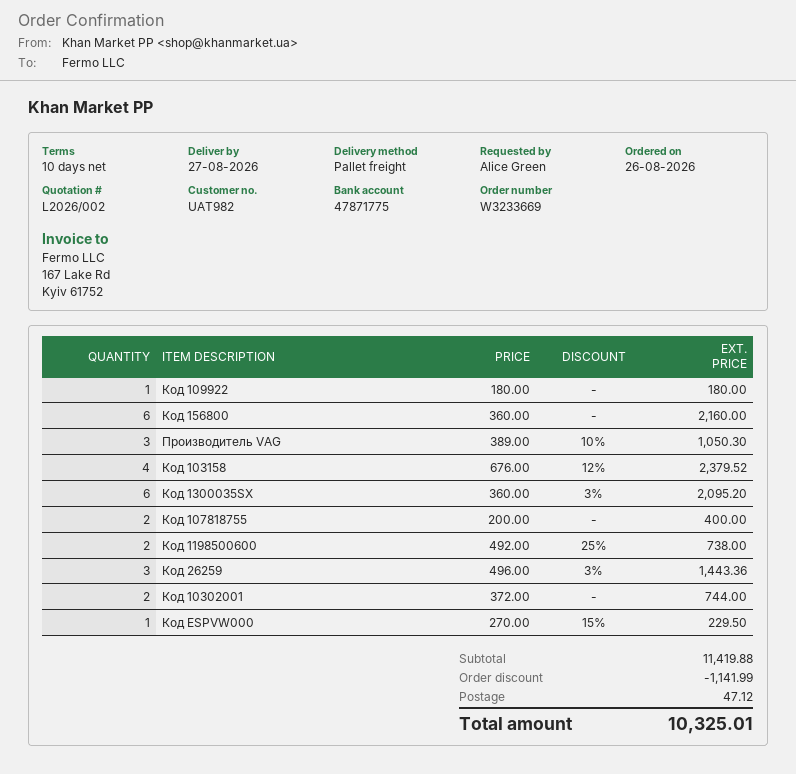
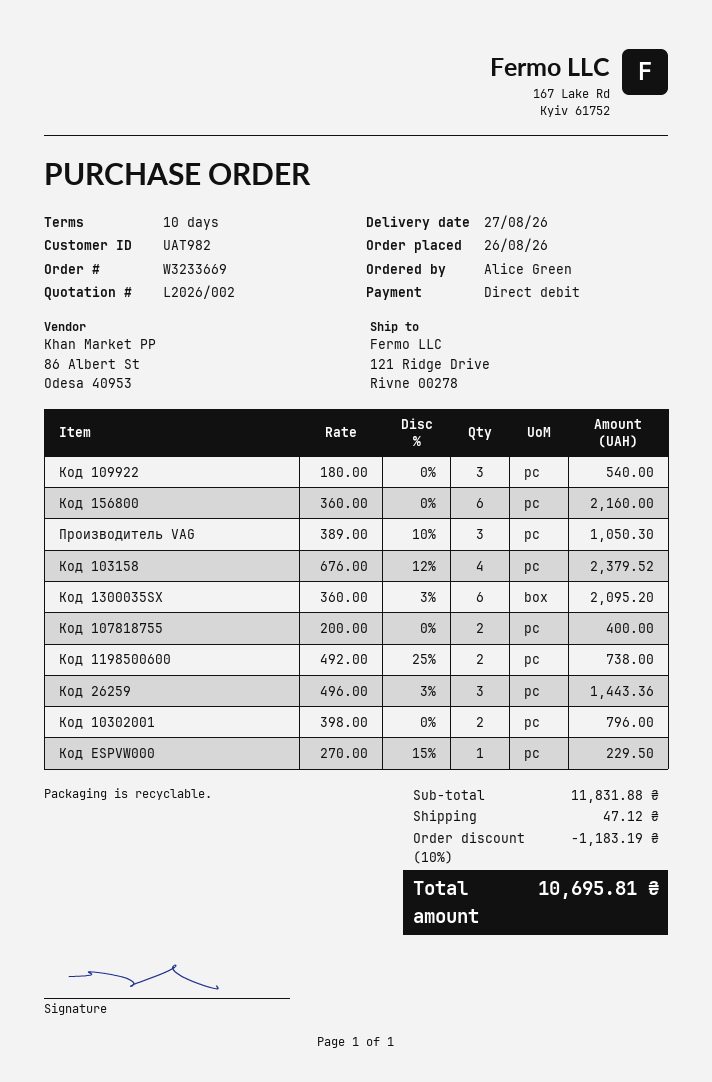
Код 109922: 1 x 180.00 = 180.00 -> 3 x 180.00 = 540.00
Код 10302001: 2 x 372.00 = 744.00 -> 2 x 398.00 = 796.00
subtotal: 11419.88 -> 11831.88
discount: 1141.99 -> 1183.19
total: 10325.01 -> 10695.81

